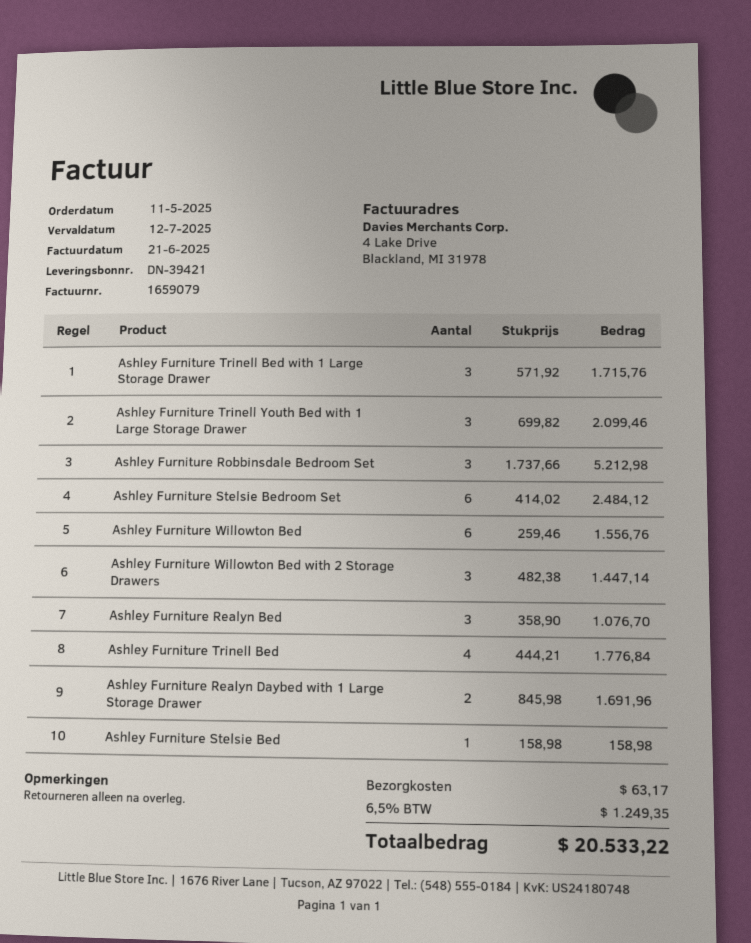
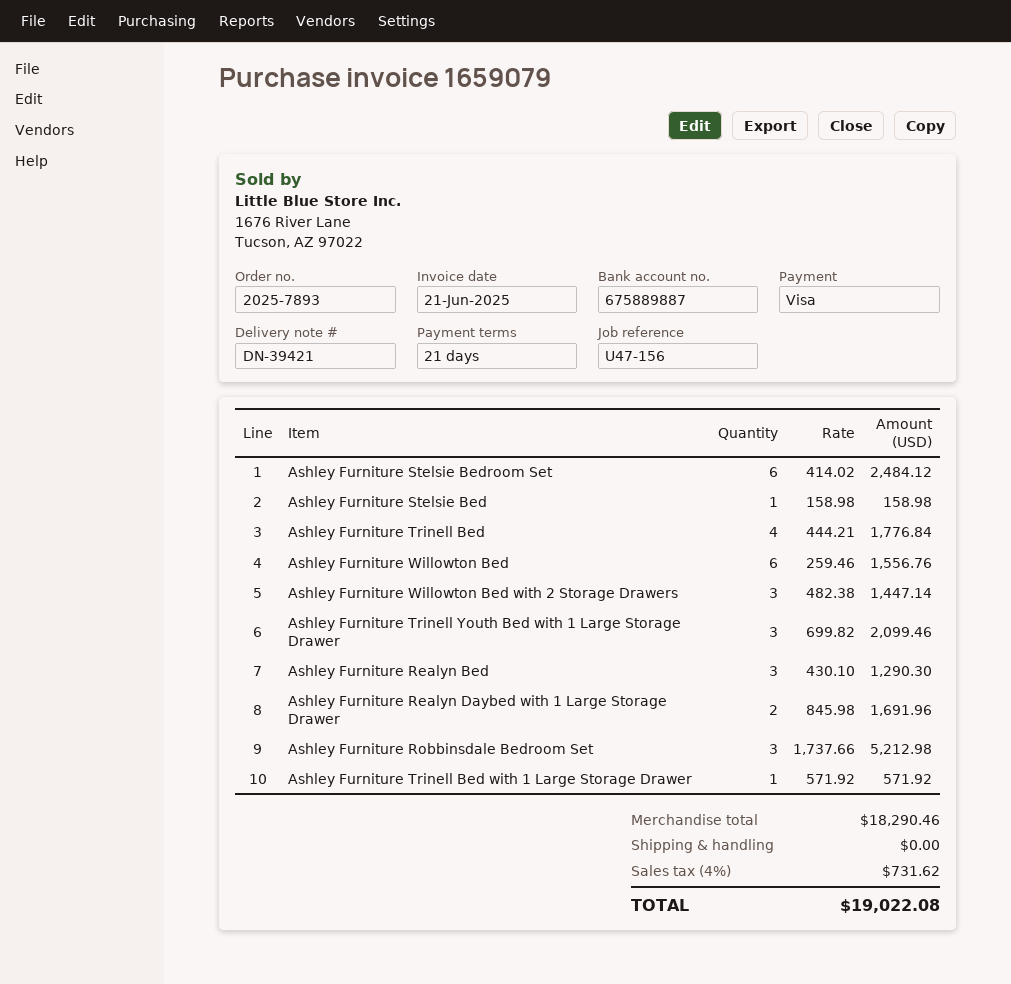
Ashley Furniture Trinell Bed with 1 Large Storage Drawer: 3 x 571.92 = 1715.76 -> 1 x 571.92 = 571.92
Ashley Furniture Realyn Bed: 3 x 358.90 = 1076.70 -> 3 x 430.10 = 1290.30
shipping: 63.17 -> 0.00
tax: 6.5% = 1249.35 -> 4% = 731.62
total: 20533.22 -> 19022.08

